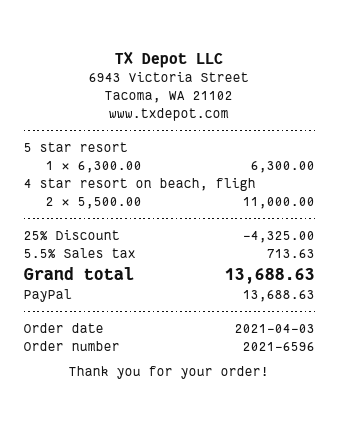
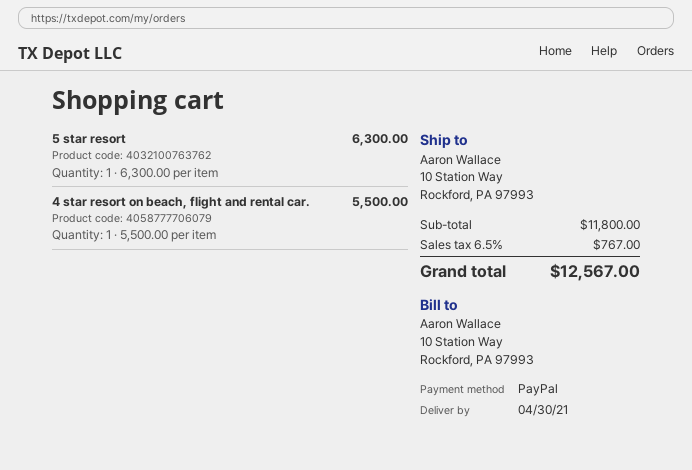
4 star resort on beach, fligh: 2 x 5500.00 = 11000.00 -> 1 x 5500.00 = 5500.00
discount: 25% = 4325.00 -> none
tax: 5.5% = 713.63 -> 6.5% = 767.00
total: 13688.63 -> 12567.00

